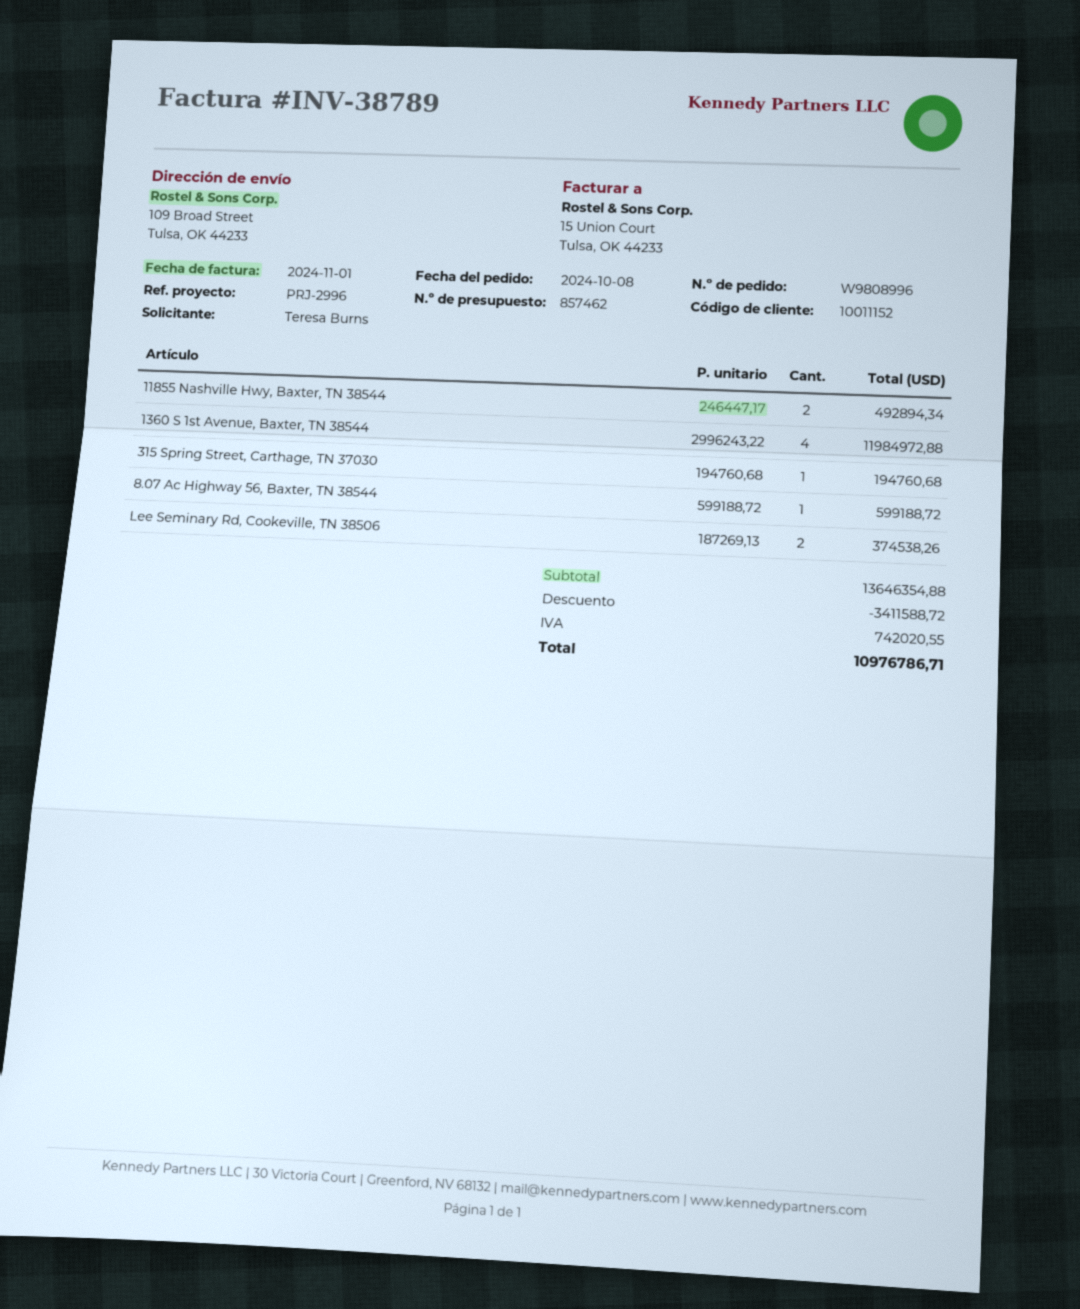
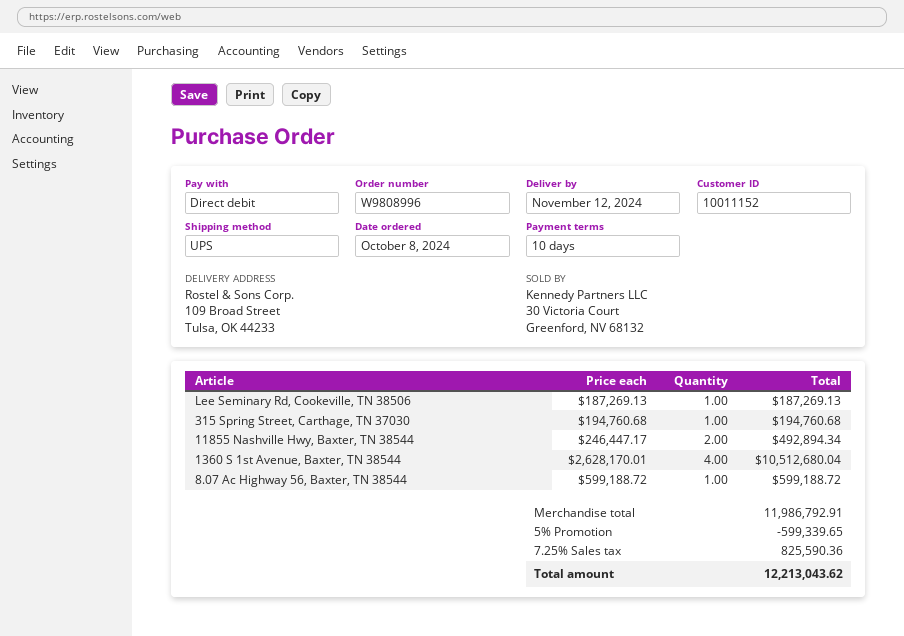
1360 S 1st Avenue, Baxter, TN 38544: 4 x 2996243.22 = 11984972.88 -> 4 x 2628170.01 = 10512680.04
Lee Seminary Rd, Cookeville, TN 38506: 2 x 187269.13 = 374538.26 -> 1 x 187269.13 = 187269.13
subtotal: 13646354.88 -> 11986792.91
discount: 3411588.72 -> 599339.65
tax: 742020.55 -> 825590.36
total: 10976786.71 -> 12213043.62

